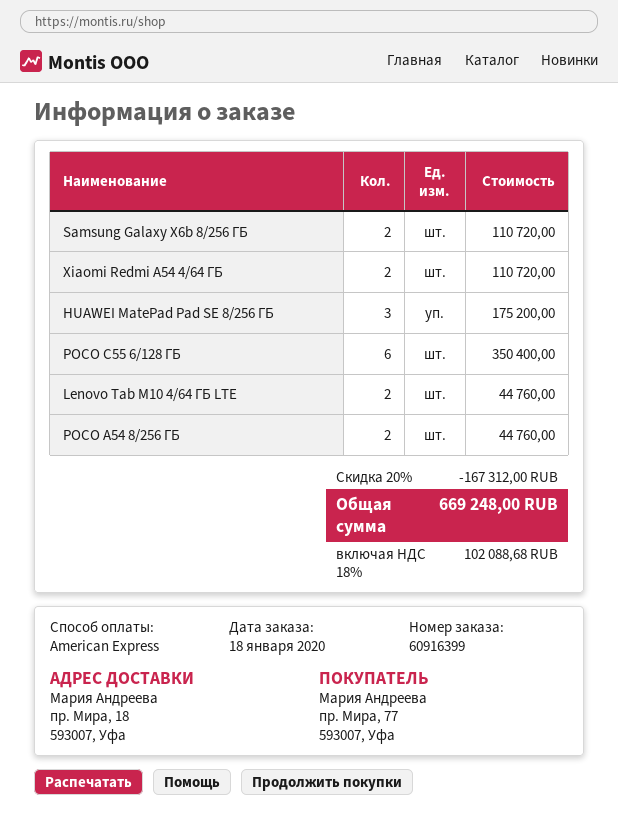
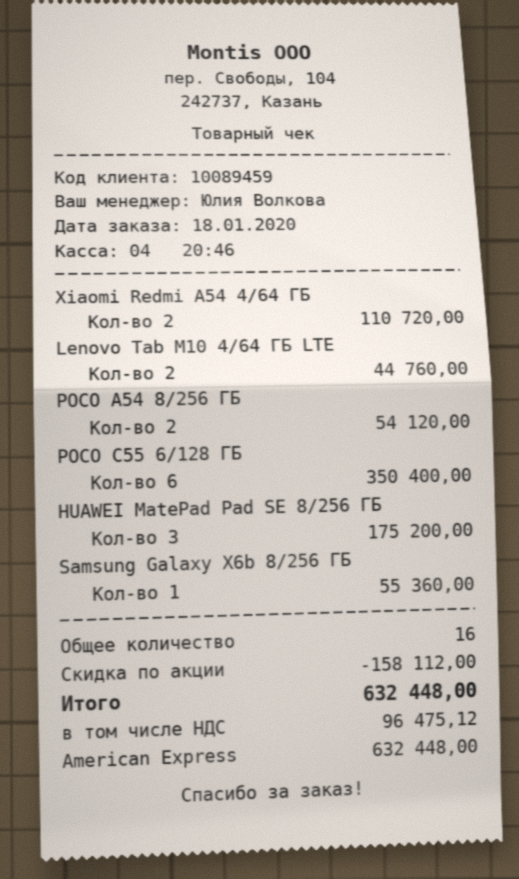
Samsung Galaxy X6b 8/256 ГБ: 2 for 110720.00 -> 1 for 55360.00
POCO A54 8/256 ГБ: 2 for 44760.00 -> 2 for 54120.00
discount: 167312.00 -> 158112.00
tax: 102088.68 -> 96475.12
total: 669248.00 -> 632448.00

